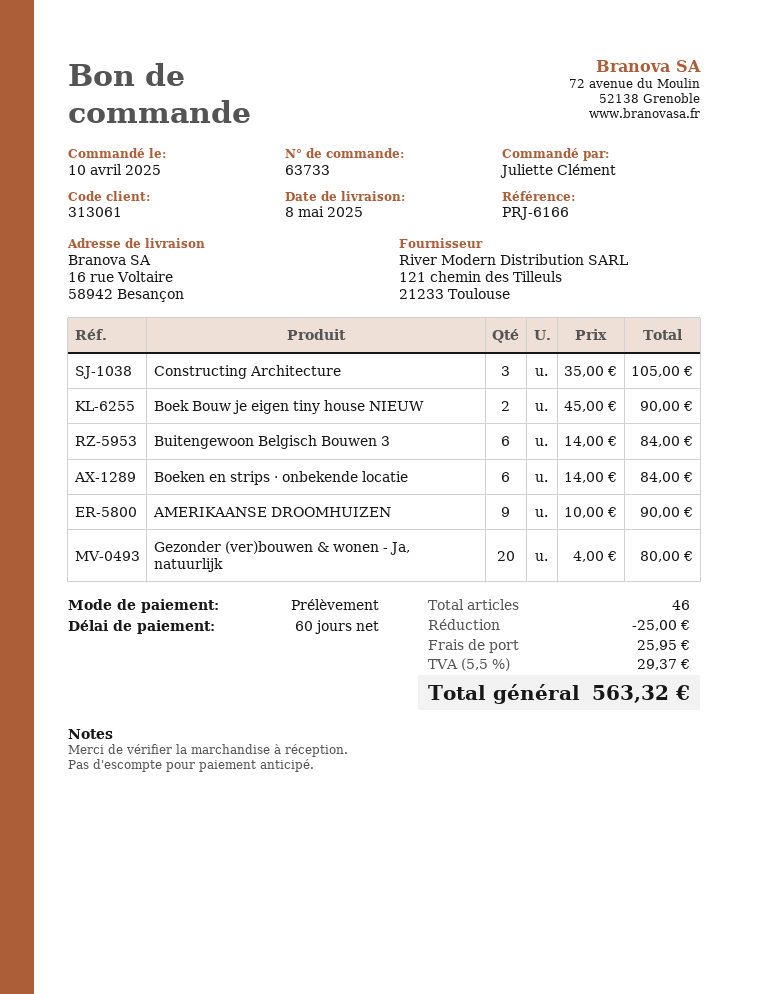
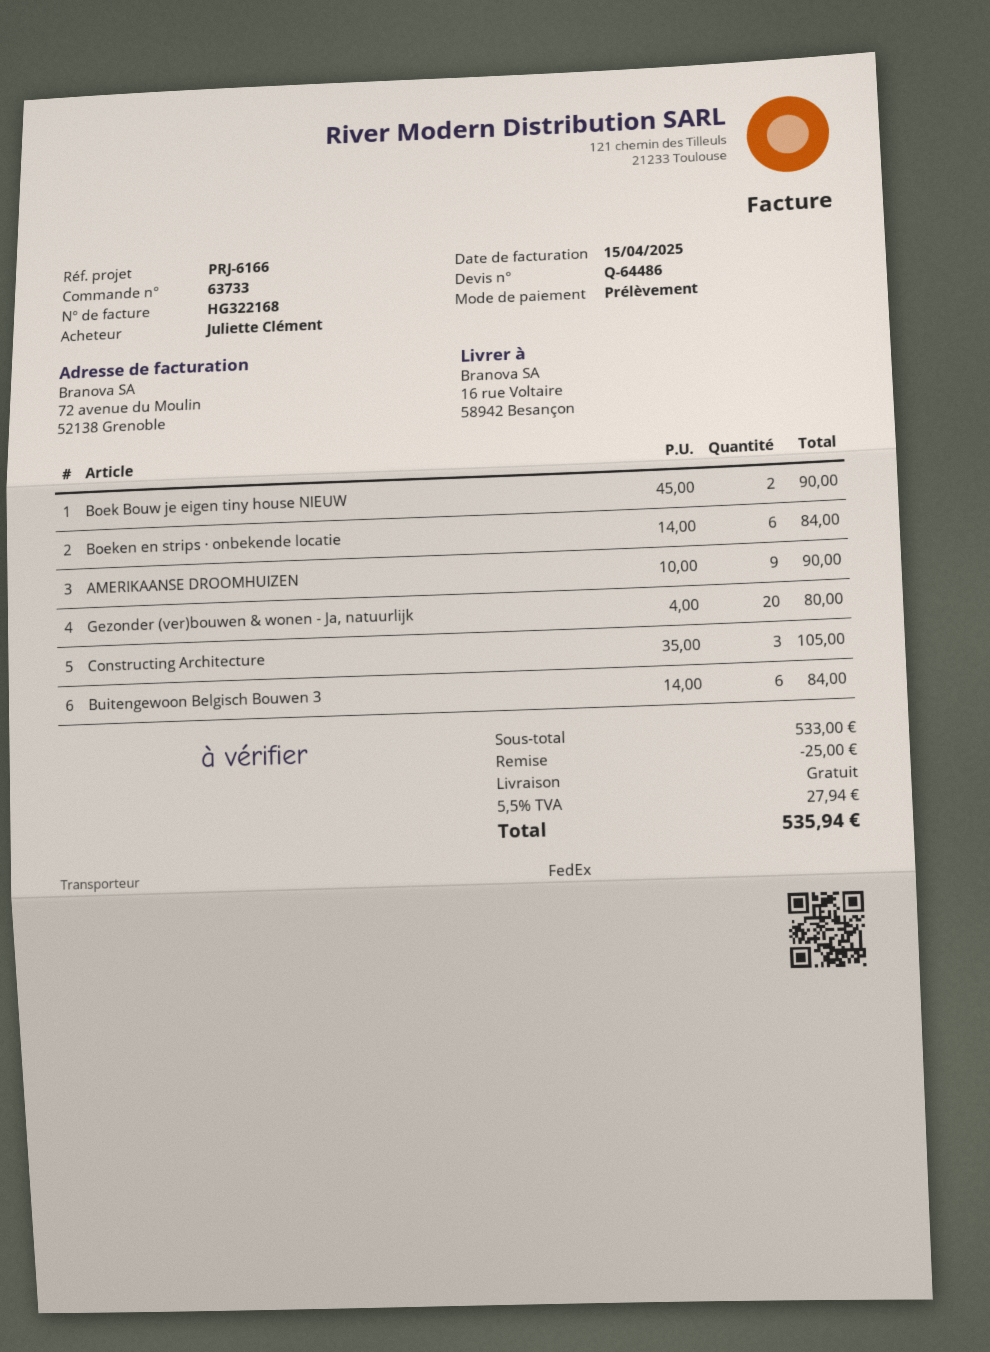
shipping: 25.95 -> 0.00
tax: 5.5% = 29.37 -> 5.5% = 27.94
total: 563.32 -> 535.94

